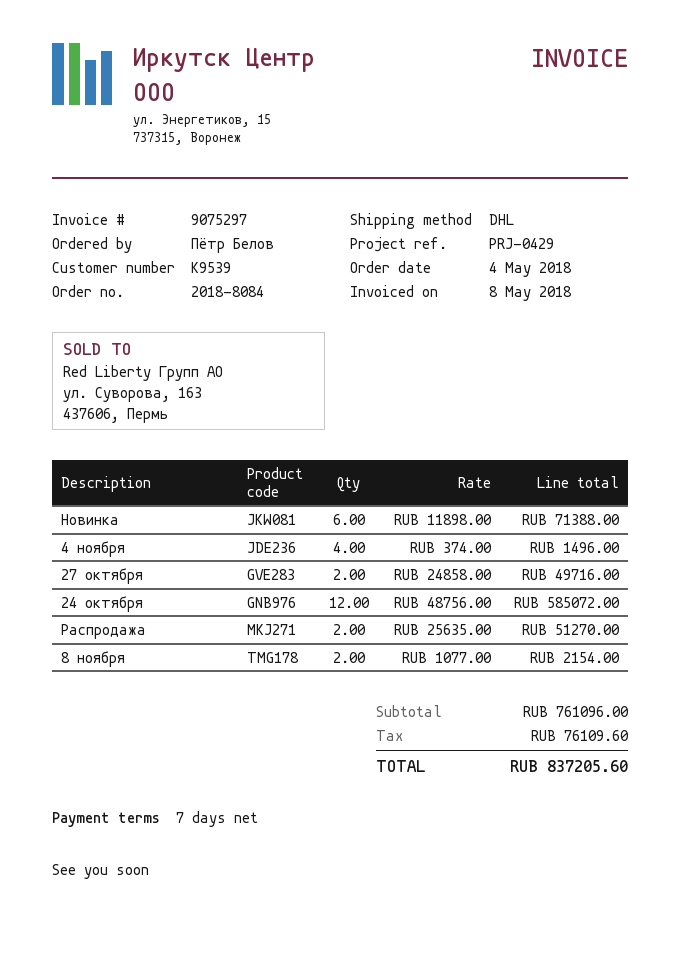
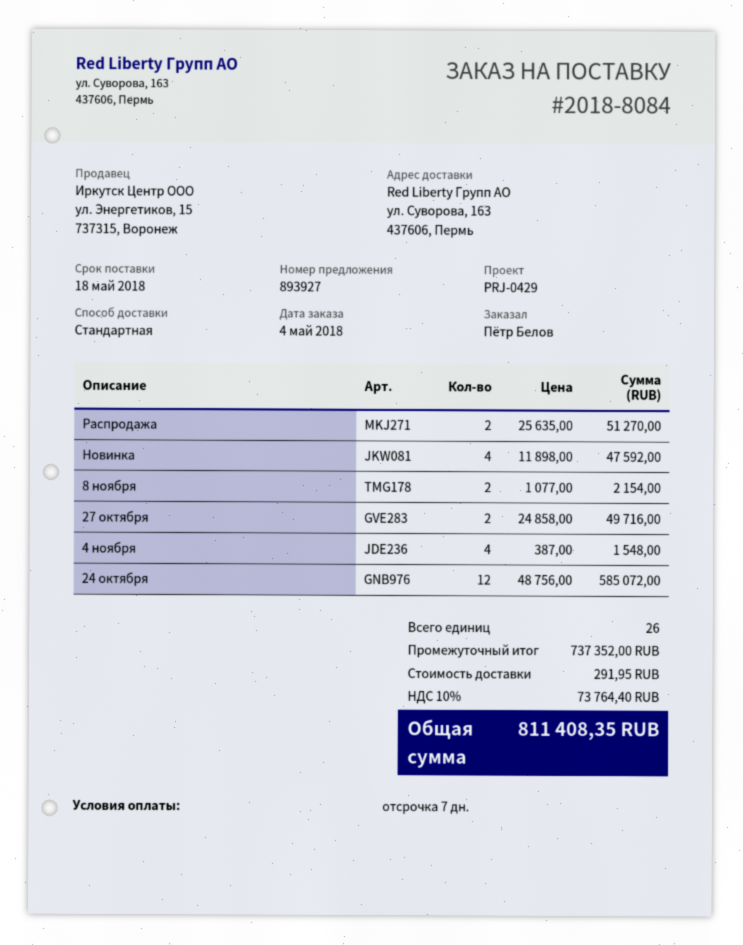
shipping method: DHL -> standard
Новинка: 6 x 11898.00 = 71388.00 -> 4 x 11898.00 = 47592.00
4 ноября: 4 x 374.00 = 1496.00 -> 4 x 387.00 = 1548.00
subtotal: 761096.00 -> 737352.00
shipping: none -> 291.95
tax: 76109.60 -> 73764.40
total: 837205.60 -> 811408.35

